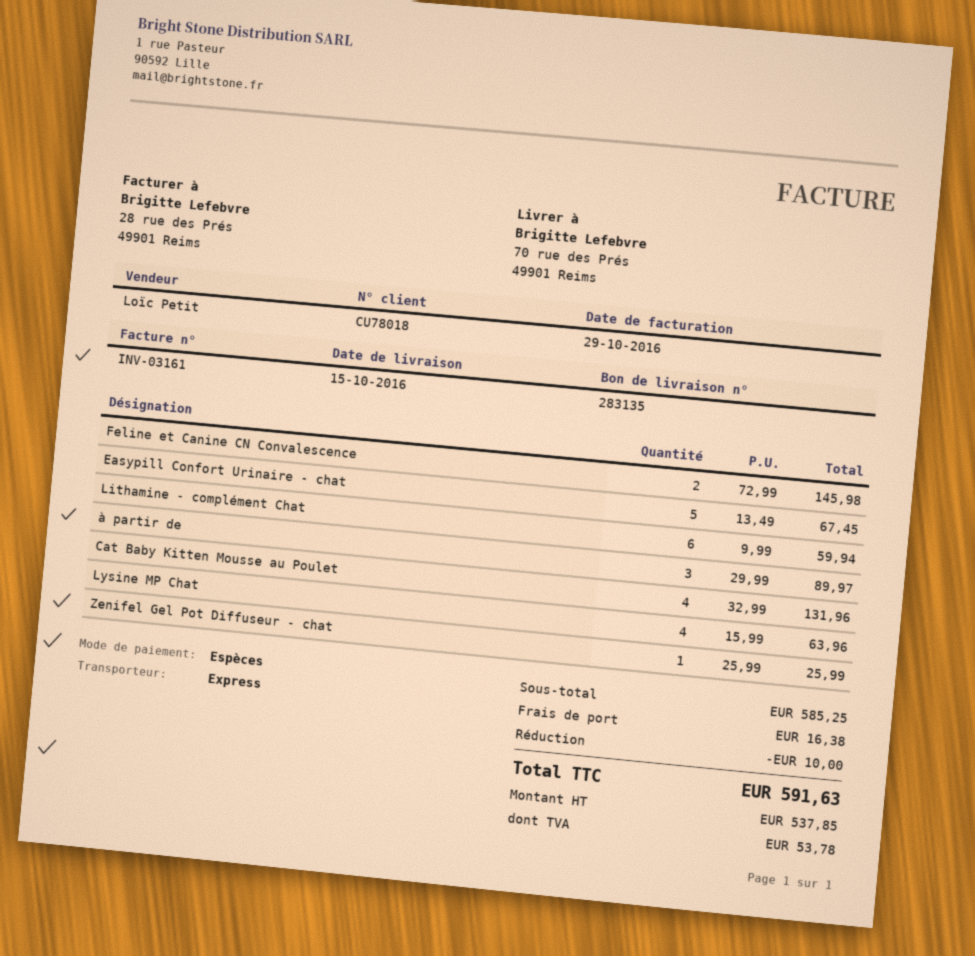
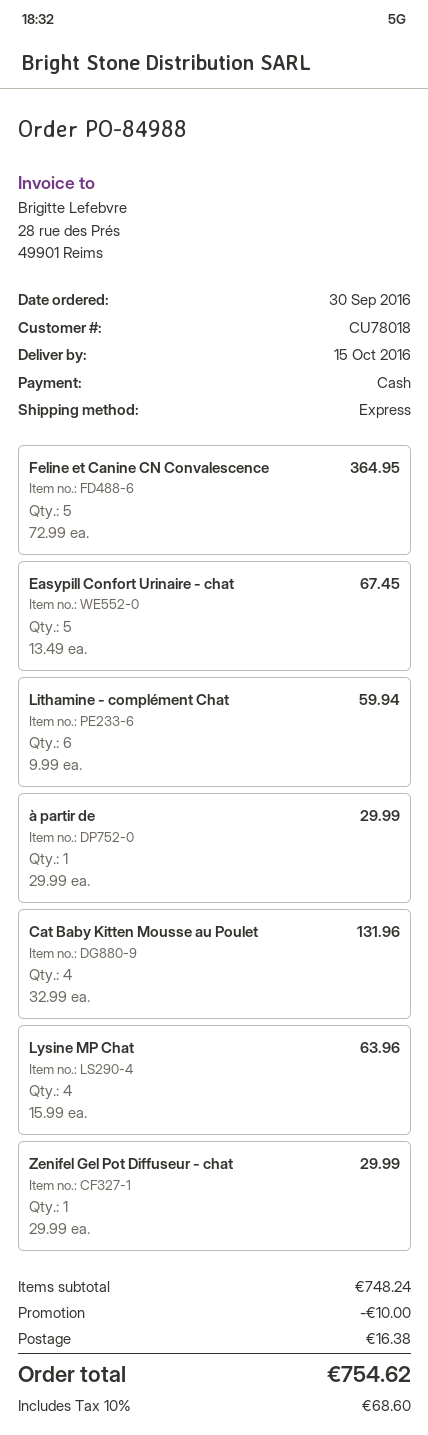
Feline et Canine CN Convalescence: 2 x 72.99 = 145.98 -> 5 x 72.99 = 364.95
à partir de: 3 x 29.99 = 89.97 -> 1 x 29.99 = 29.99
Zenifel Gel Pot Diffuseur - chat: 1 x 25.99 = 25.99 -> 1 x 29.99 = 29.99
subtotal: 585.25 -> 748.24
tax: 53.78 -> 68.60
total: 591.63 -> 754.62

